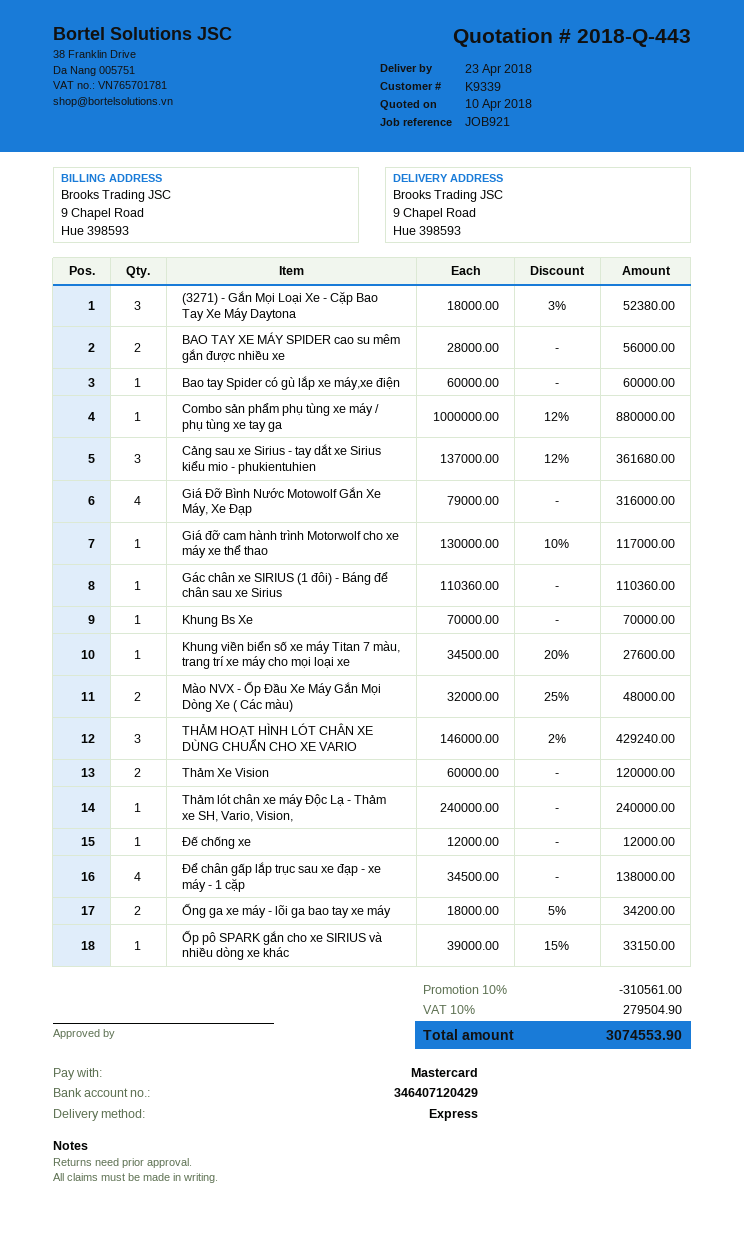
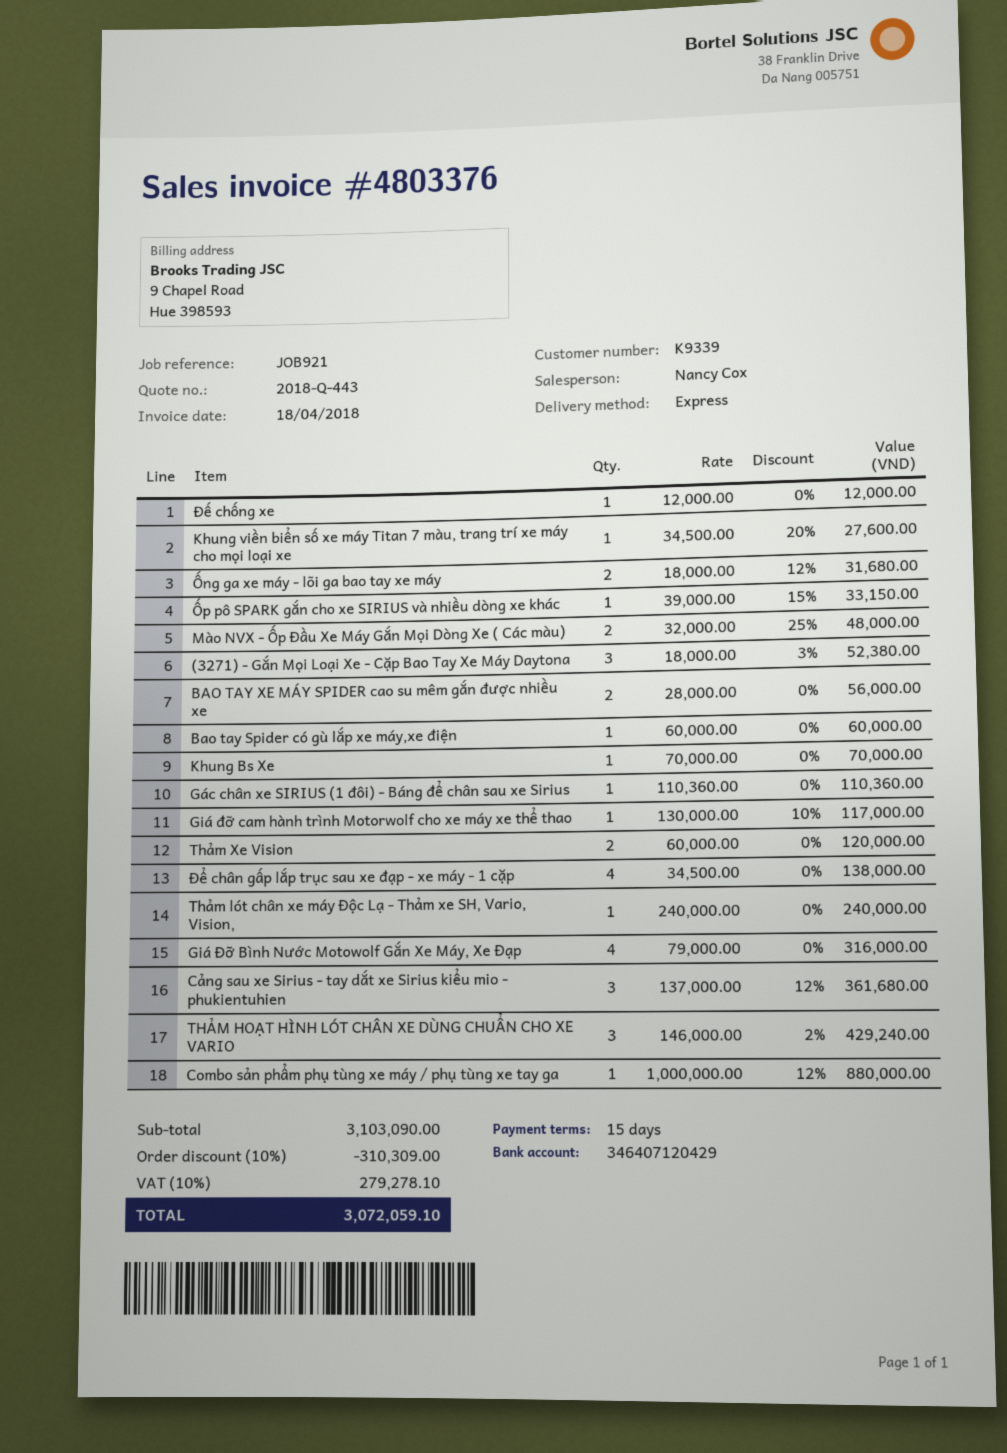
Ống ga xe máy - lõi ga bao tay xe máy: 2 x 18000.00 - 5% = 34200.00 -> 2 x 18000.00 - 12% = 31680.00
discount: 10% = 310561.00 -> 10% = 310309.00
tax: 10% = 279504.90 -> 10% = 279278.10
total: 3074553.90 -> 3072059.10

